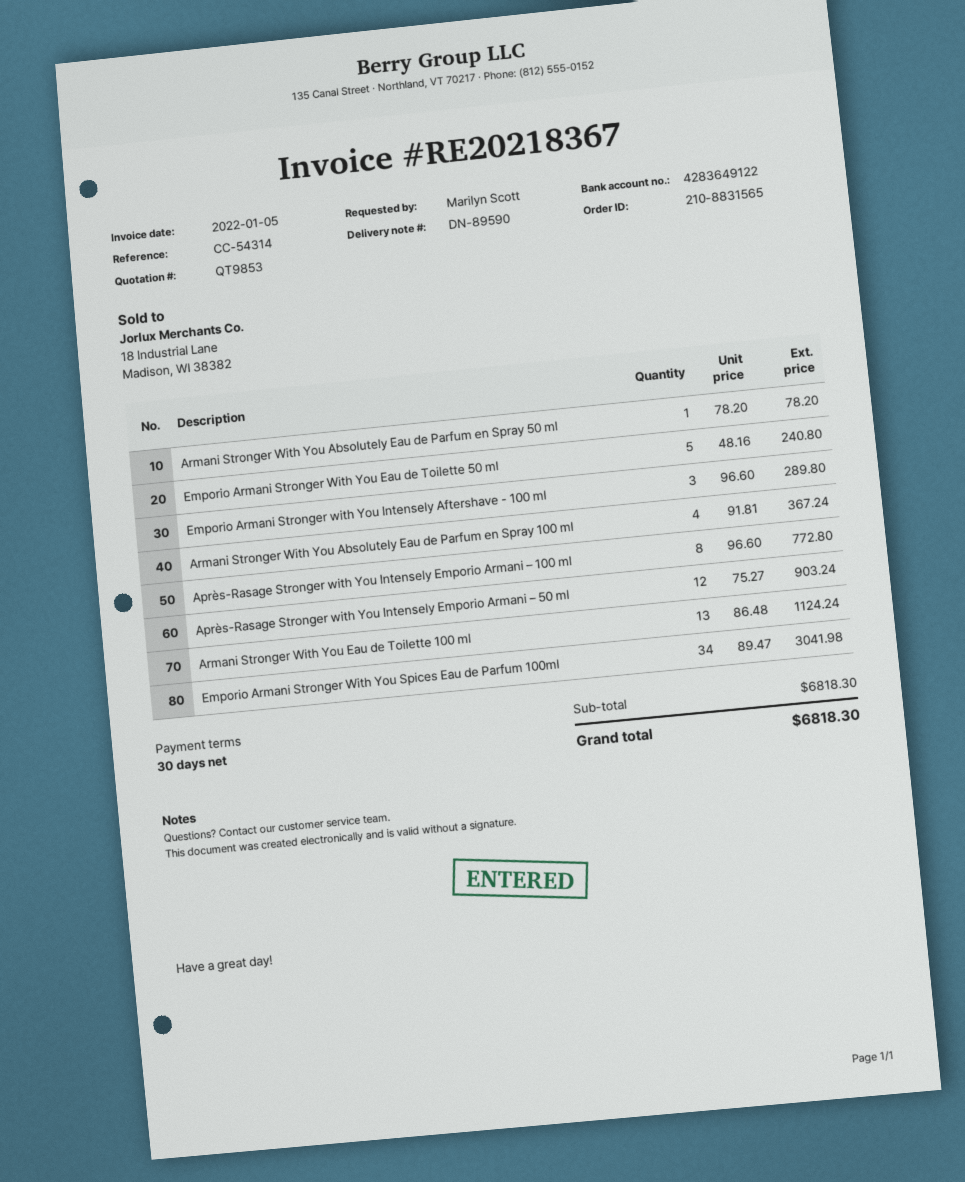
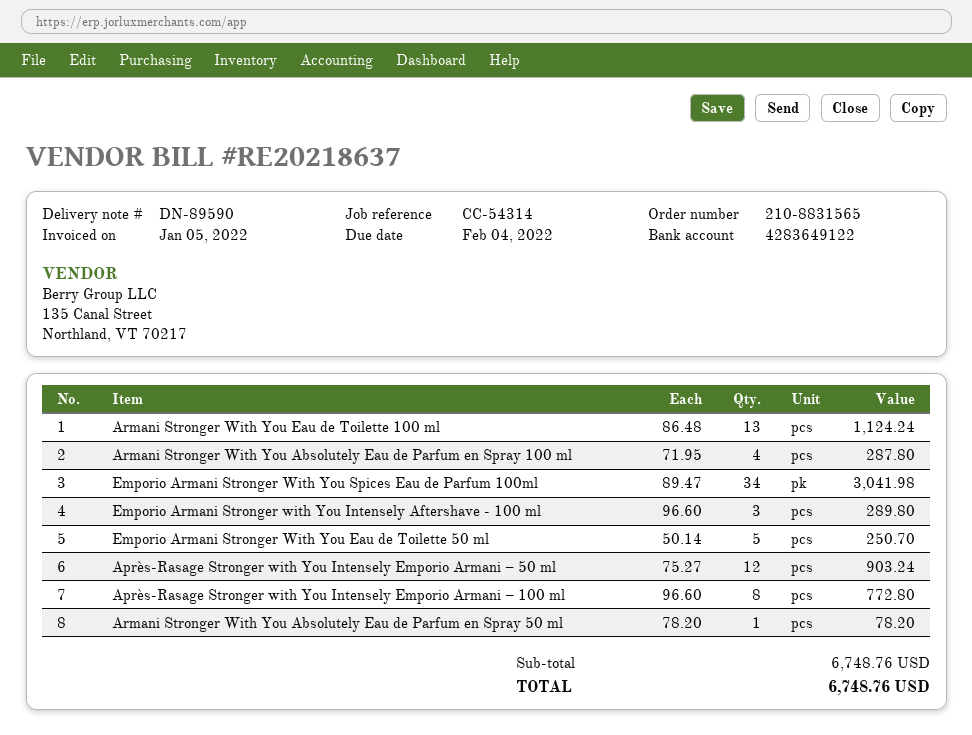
invoice number: RE20218367 -> RE20218637
Emporio Armani Stronger With You Eau de Toilette 50 ml: 5 x 48.16 = 240.80 -> 5 x 50.14 = 250.70
Armani Stronger With You Absolutely Eau de Parfum en Spray 100 ml: 4 x 91.81 = 367.24 -> 4 x 71.95 = 287.80
subtotal: 6818.30 -> 6748.76
total: 6818.30 -> 6748.76

